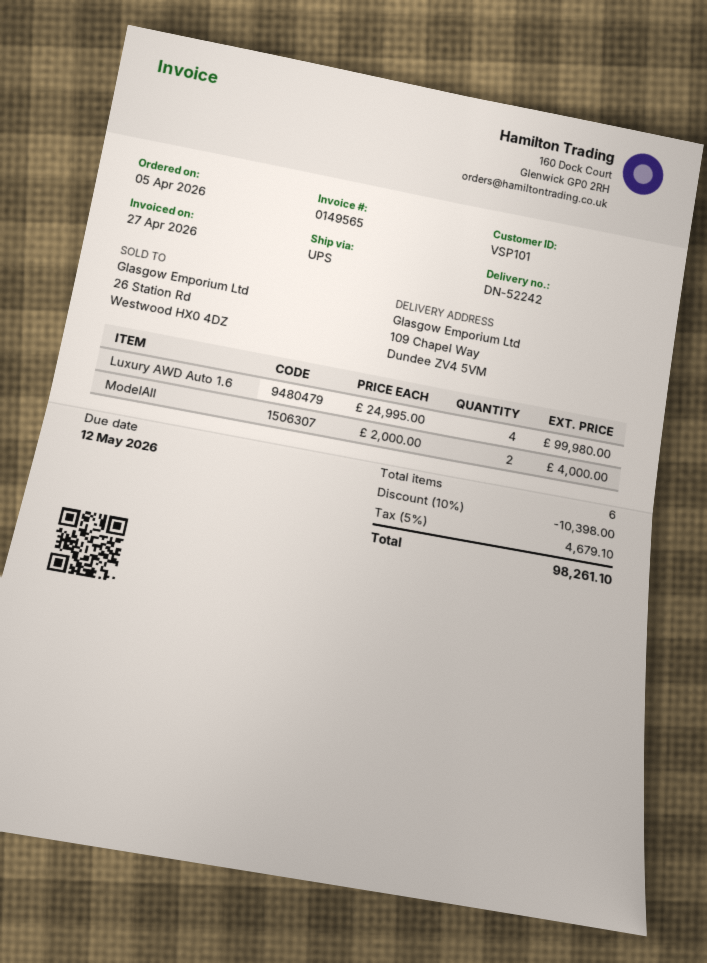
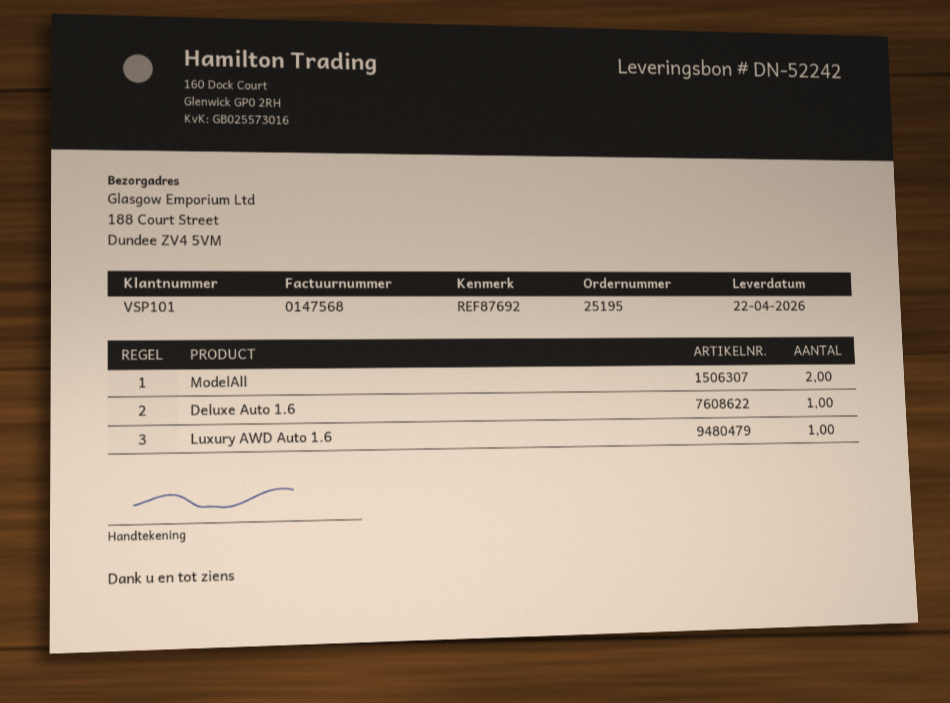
invoice number: 0149565 -> 0147568
ship to: 109 Chapel Way, Dundee ZV4 5VM -> 188 Court Street, Dundee ZV4 5VM
Luxury AWD Auto 1.6: 4 -> 1
Deluxe Auto 1.6: none -> 1

